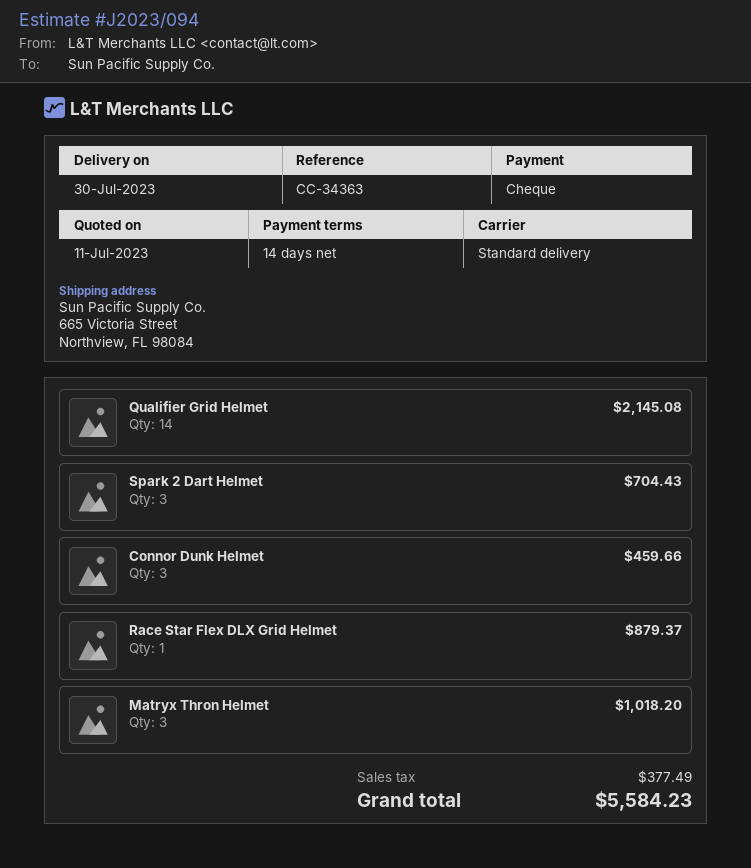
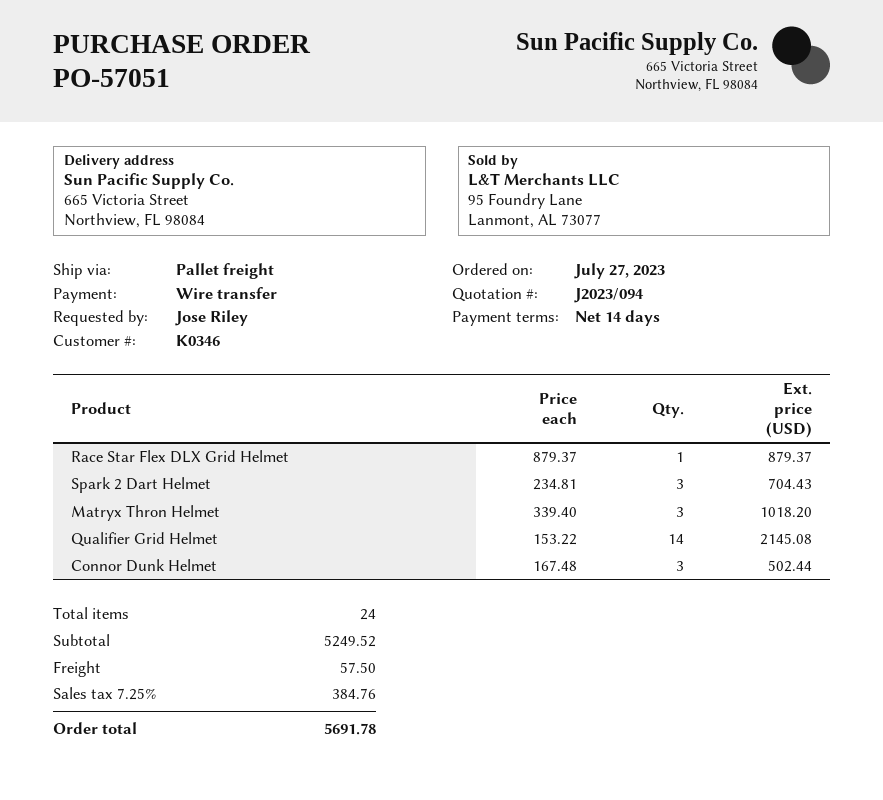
payment method: cheque -> bank transfer
shipping method: standard -> pallet freight
Connor Dunk Helmet: 3 for 459.66 -> 3 for 502.44
shipping: none -> 57.50
tax: 377.49 -> 384.76
total: 5584.23 -> 5691.78

